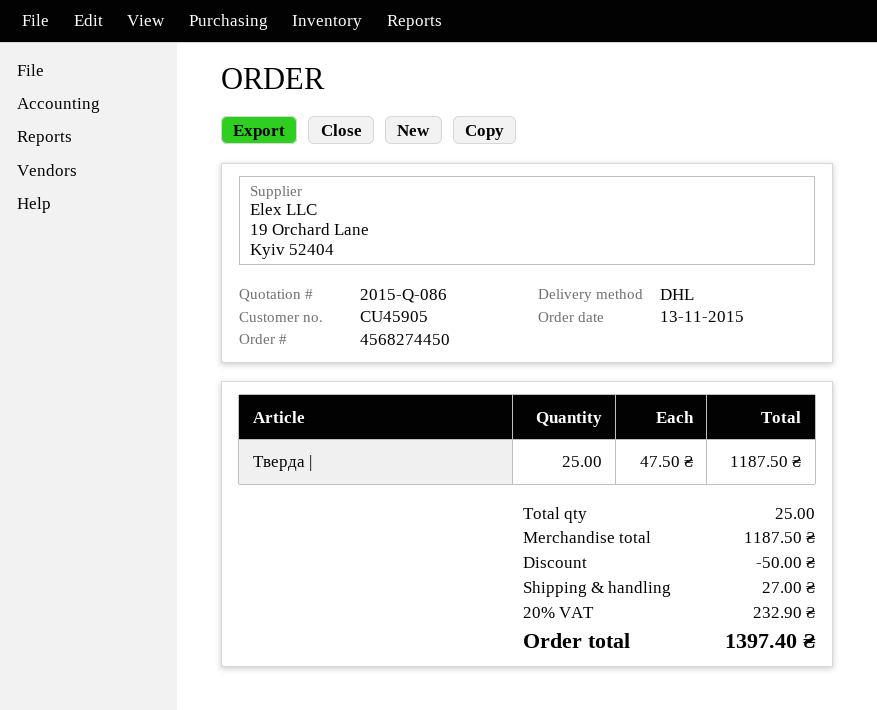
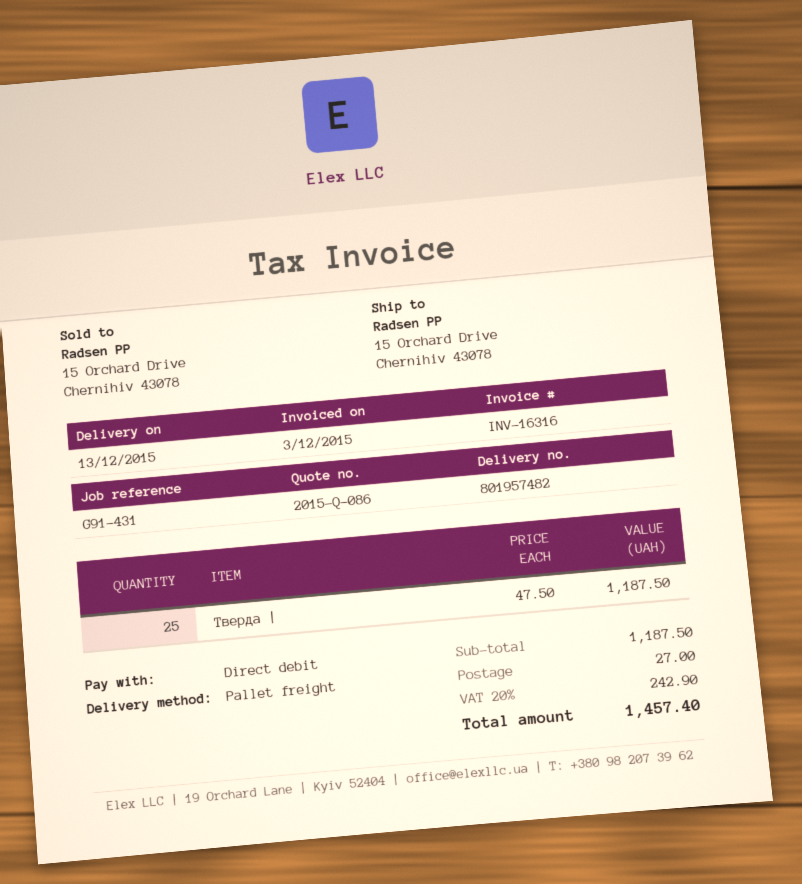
shipping method: DHL -> pallet freight
discount: 50.00 -> none
tax: 20% = 232.90 -> 20% = 242.90
total: 1397.40 -> 1457.40

